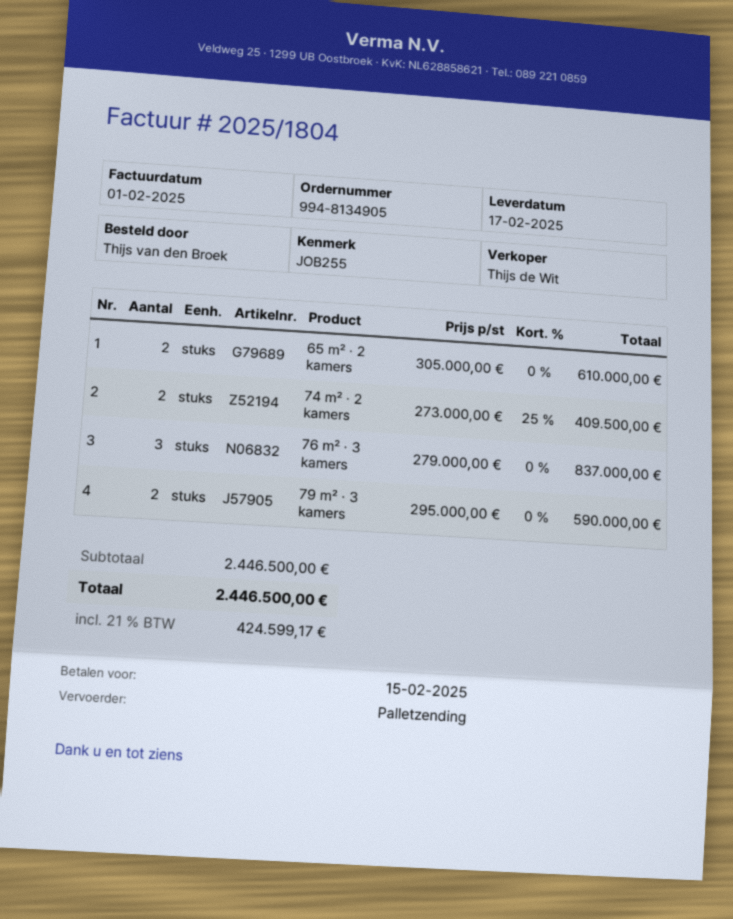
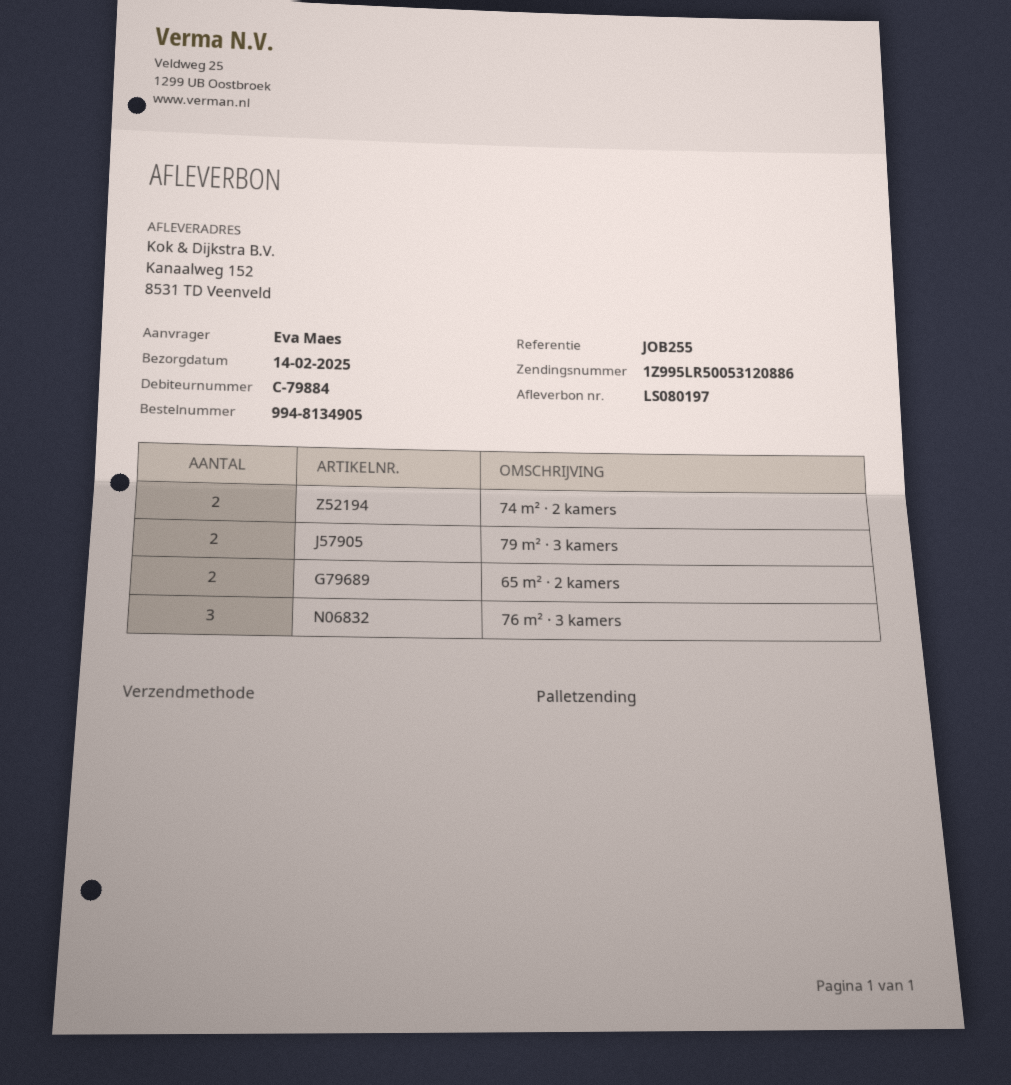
delivery date: 2025-02-17 -> 2025-02-14
ordered by: Thijs van den Broek -> Eva Maes

